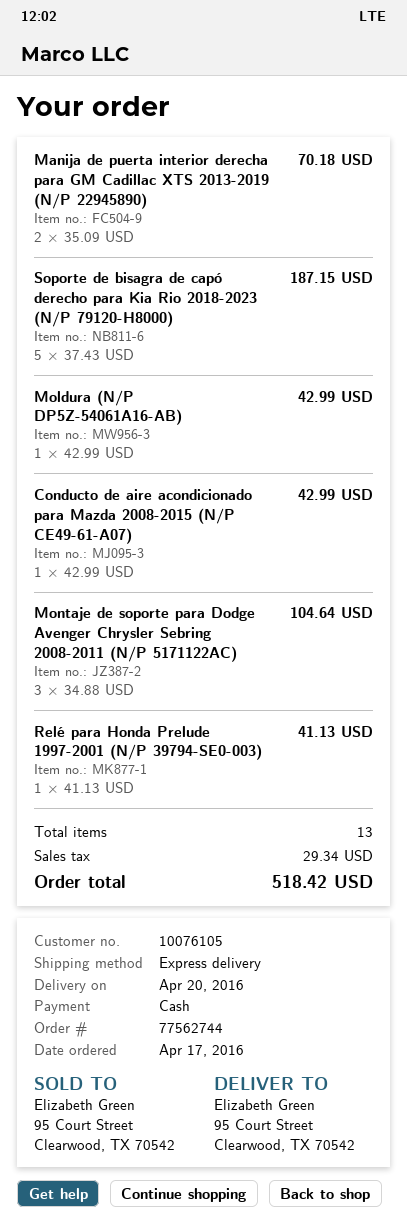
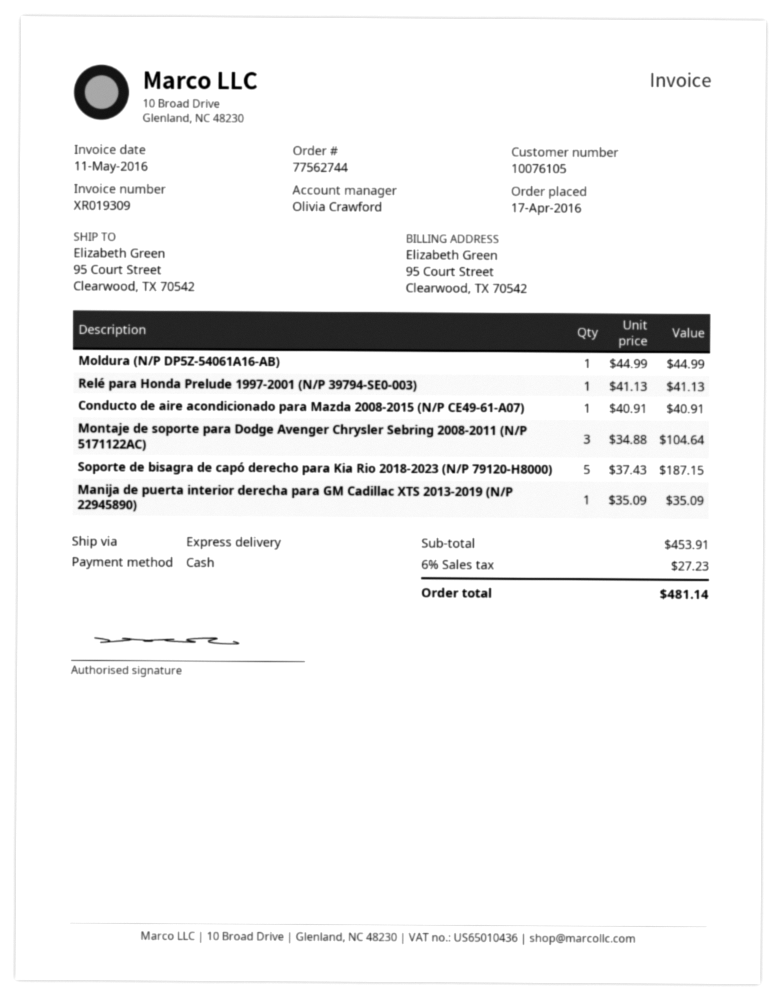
Manija de puerta interior derecha para GM Cadillac XTS 2013-2019 (N/P 22945890): 2 x 35.09 = 70.18 -> 1 x 35.09 = 35.09
Moldura (N/P DP5Z-54061A16-AB): 1 x 42.99 = 42.99 -> 1 x 44.99 = 44.99
Conducto de aire acondicionado para Mazda 2008-2015 (N/P CE49-61-A07): 1 x 42.99 = 42.99 -> 1 x 40.91 = 40.91
tax: 29.34 -> 27.23
total: 518.42 -> 481.14

